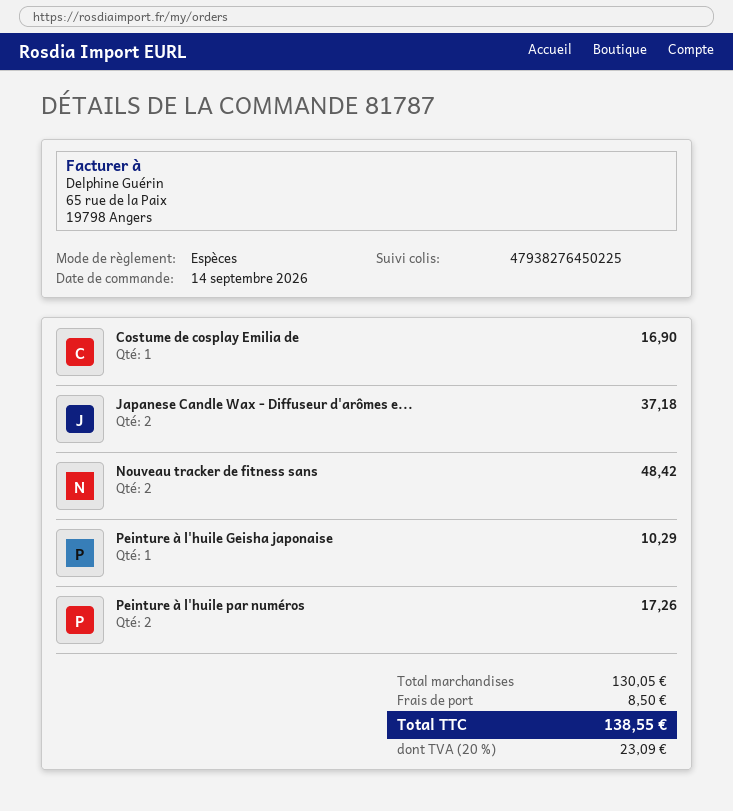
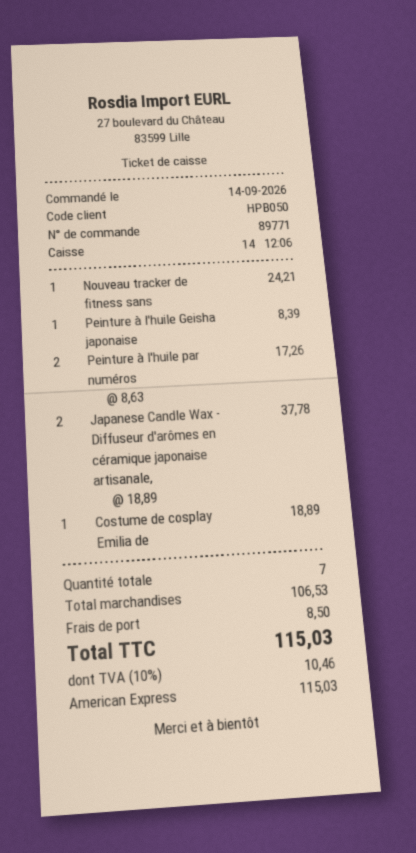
order number: 81787 -> 89771
payment method: cash -> American Express
Costume de cosplay Emilia de: 1 for 16.90 -> 1 for 18.89
Japanese Candle Wax - Diffuseur d'arômes e...: 2 for 37.18 -> 2 for 37.78
Nouveau tracker de fitness sans: 2 for 48.42 -> 1 for 24.21
Peinture à l'huile Geisha japonaise: 1 for 10.29 -> 1 for 8.39
subtotal: 130.05 -> 106.53
tax: 20% = 23.09 -> 10% = 10.46
total: 138.55 -> 115.03

